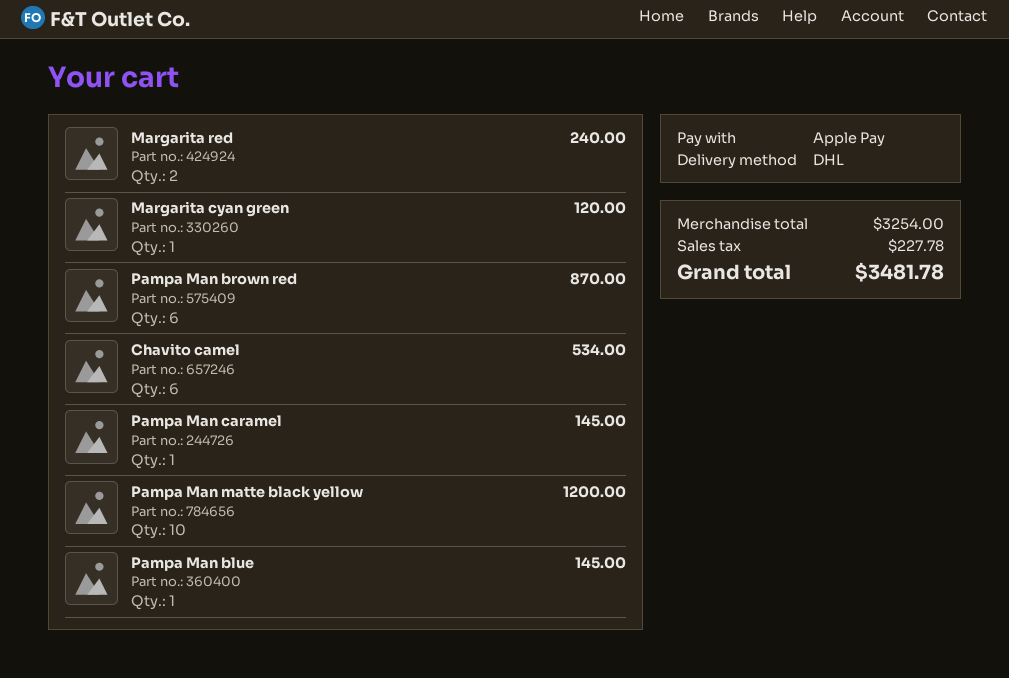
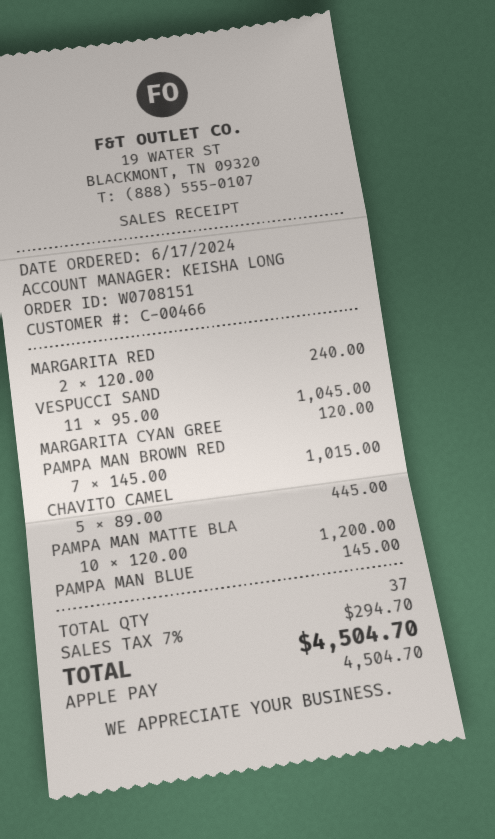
Pampa Man brown red: 6 for 870.00 -> 7 for 1015.00
Chavito camel: 6 for 534.00 -> 5 for 445.00
Pampa Man caramel: 1 for 145.00 -> none
VESPUCCI SAND: none -> 11 for 1045.00
tax: 227.78 -> 294.70
total: 3481.78 -> 4504.70

